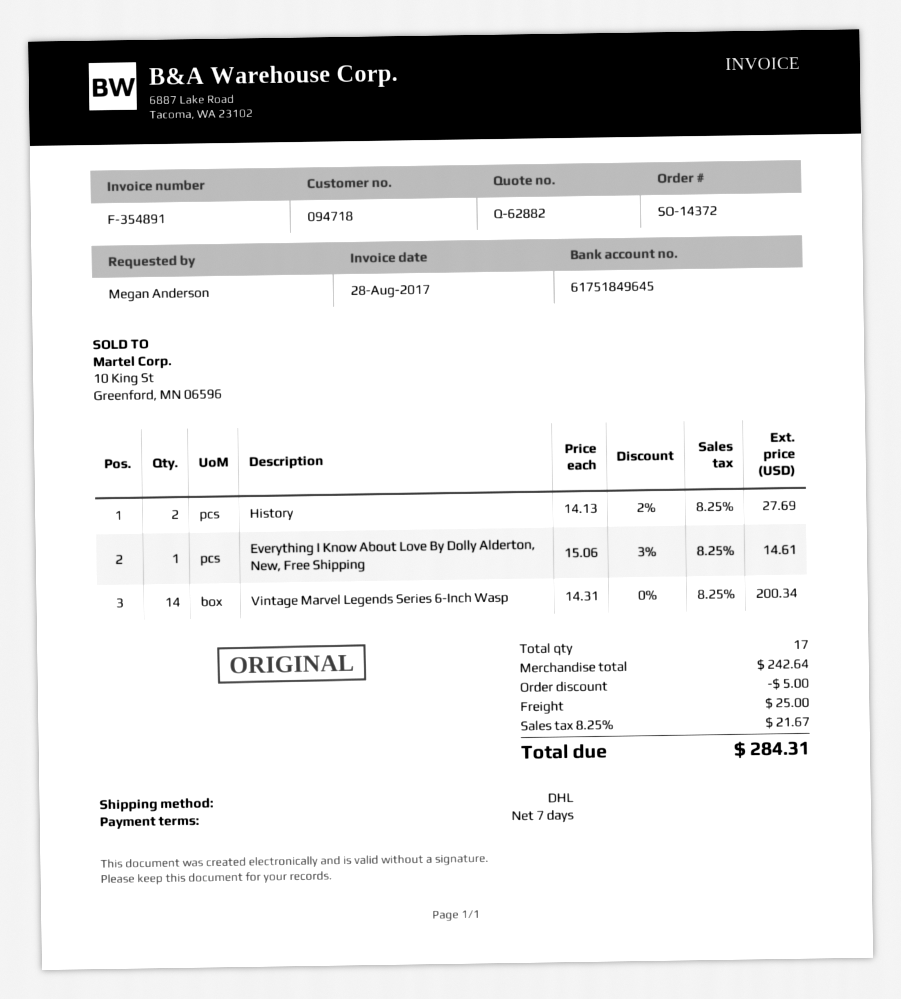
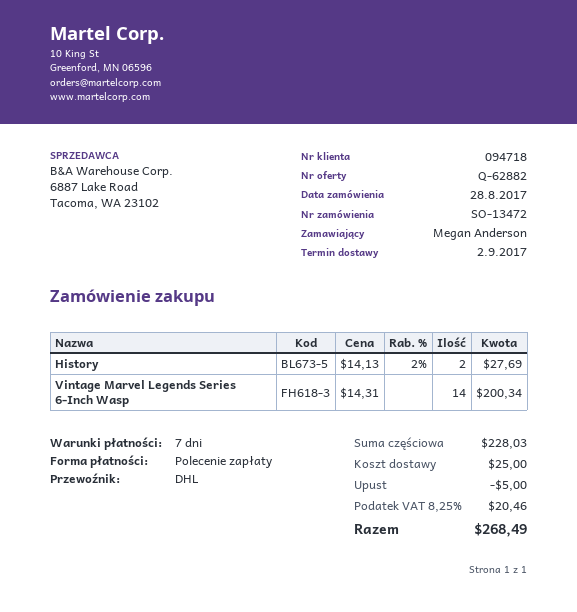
order number: SO-14372 -> SO-13472
Everything I Know About Love By Dolly Alderton, New, Free Shipping: 1 x 15.06 - 3% = 14.61 -> none
subtotal: 242.64 -> 228.03
tax: 8.25% = 21.67 -> 8.25% = 20.46
total: 284.31 -> 268.49

